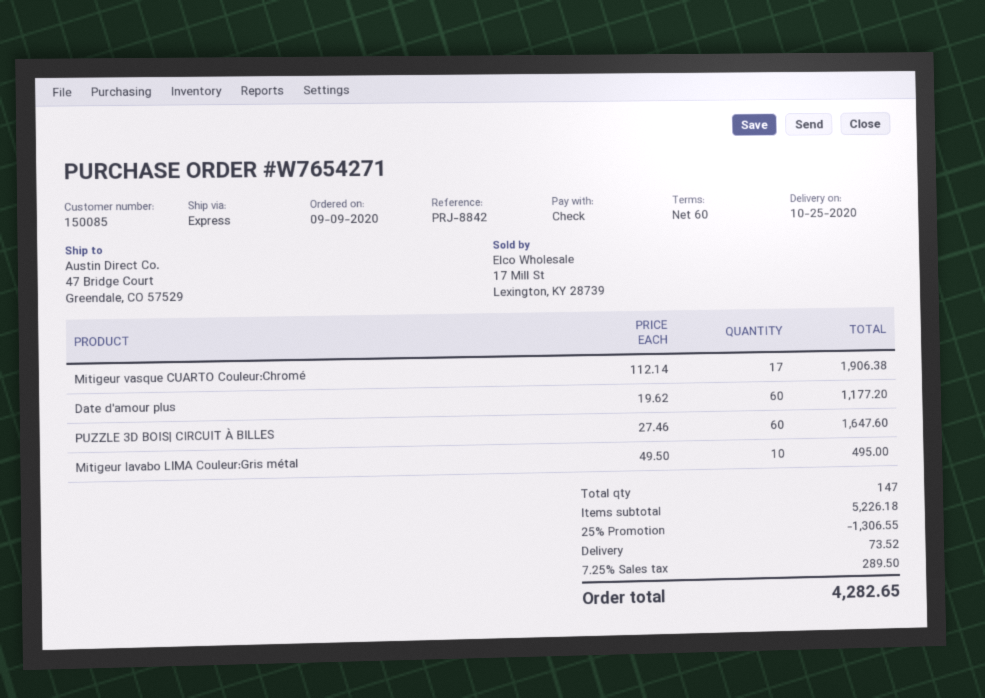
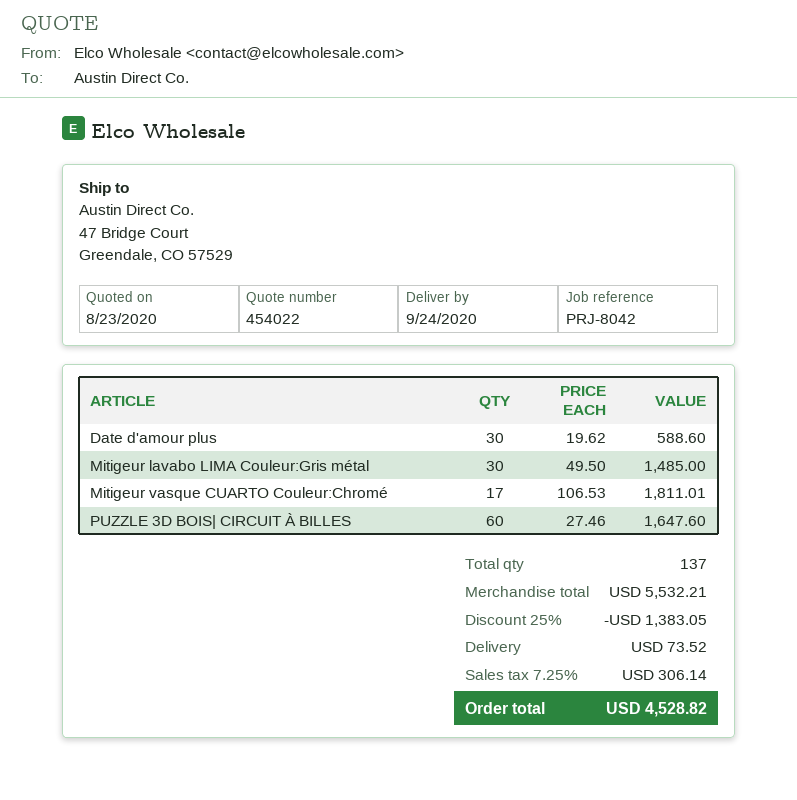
delivery date: 2020-10-25 -> 2020-09-24
reference: PRJ-8842 -> PRJ-8042
Mitigeur vasque CUARTO Couleur:Chromé: 17 x 112.14 = 1906.38 -> 17 x 106.53 = 1811.01
Date d'amour plus: 60 x 19.62 = 1177.20 -> 30 x 19.62 = 588.60
Mitigeur lavabo LIMA Couleur:Gris métal: 10 x 49.50 = 495.00 -> 30 x 49.50 = 1485.00
total quantity: 147 -> 137
subtotal: 5226.18 -> 5532.21
discount: 25% = 1306.55 -> 25% = 1383.05
tax: 7.25% = 289.50 -> 7.25% = 306.14
total: 4282.65 -> 4528.82

